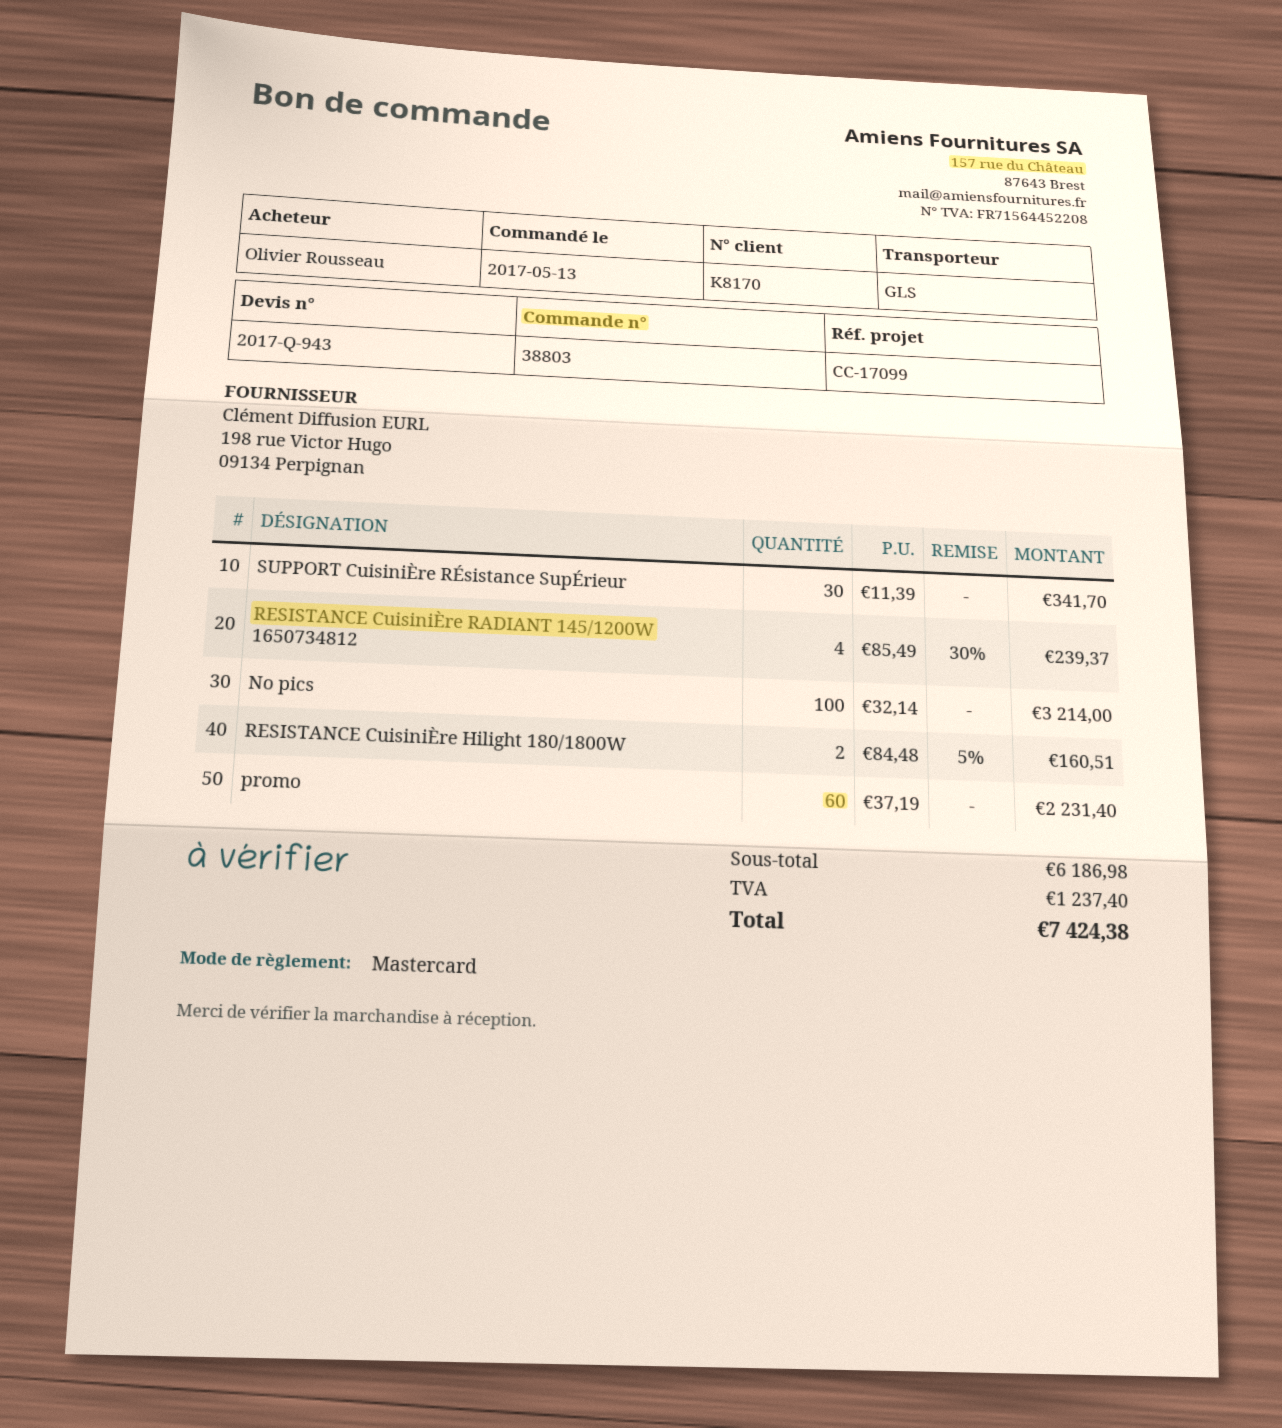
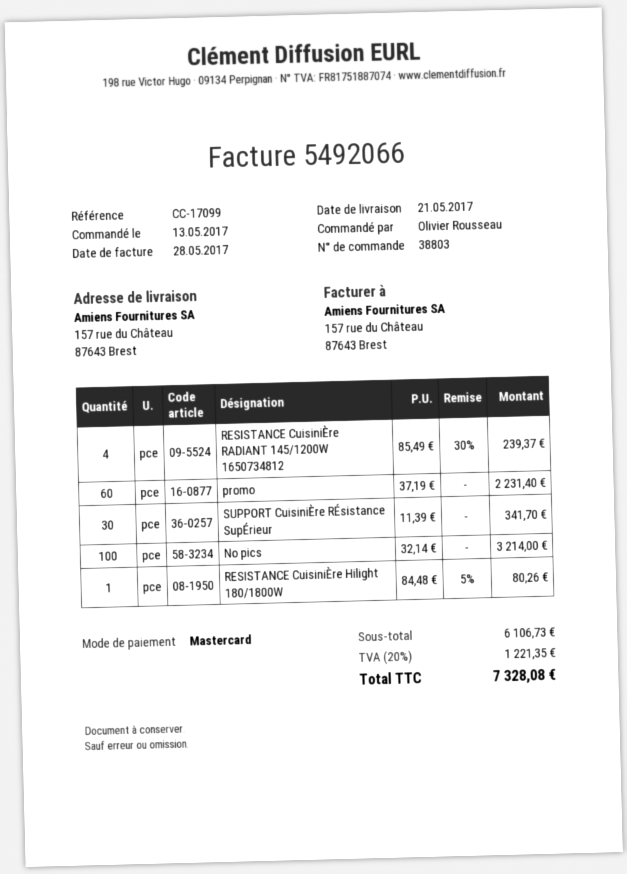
RESISTANCE CuisiniÈre Hilight 180/1800W: 2 x 84.48 - 5% = 160.51 -> 1 x 84.48 - 5% = 80.26
subtotal: 6186.98 -> 6106.73
tax: 1237.40 -> 1221.35
total: 7424.38 -> 7328.08

